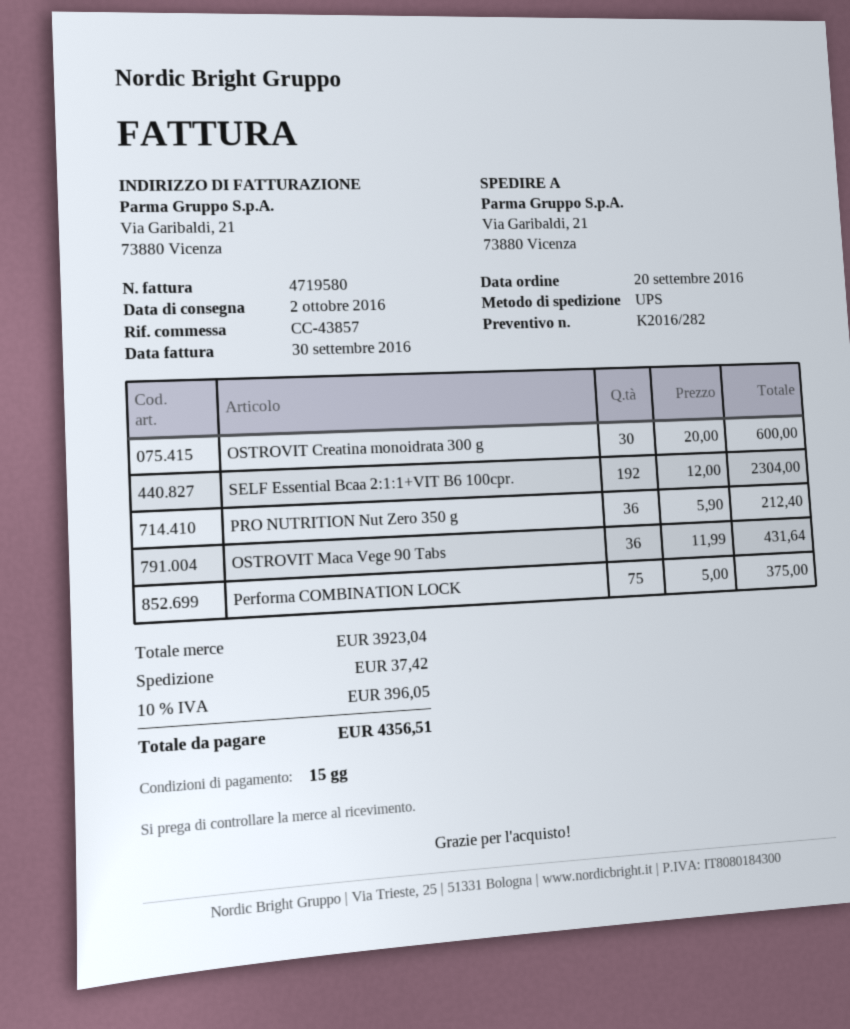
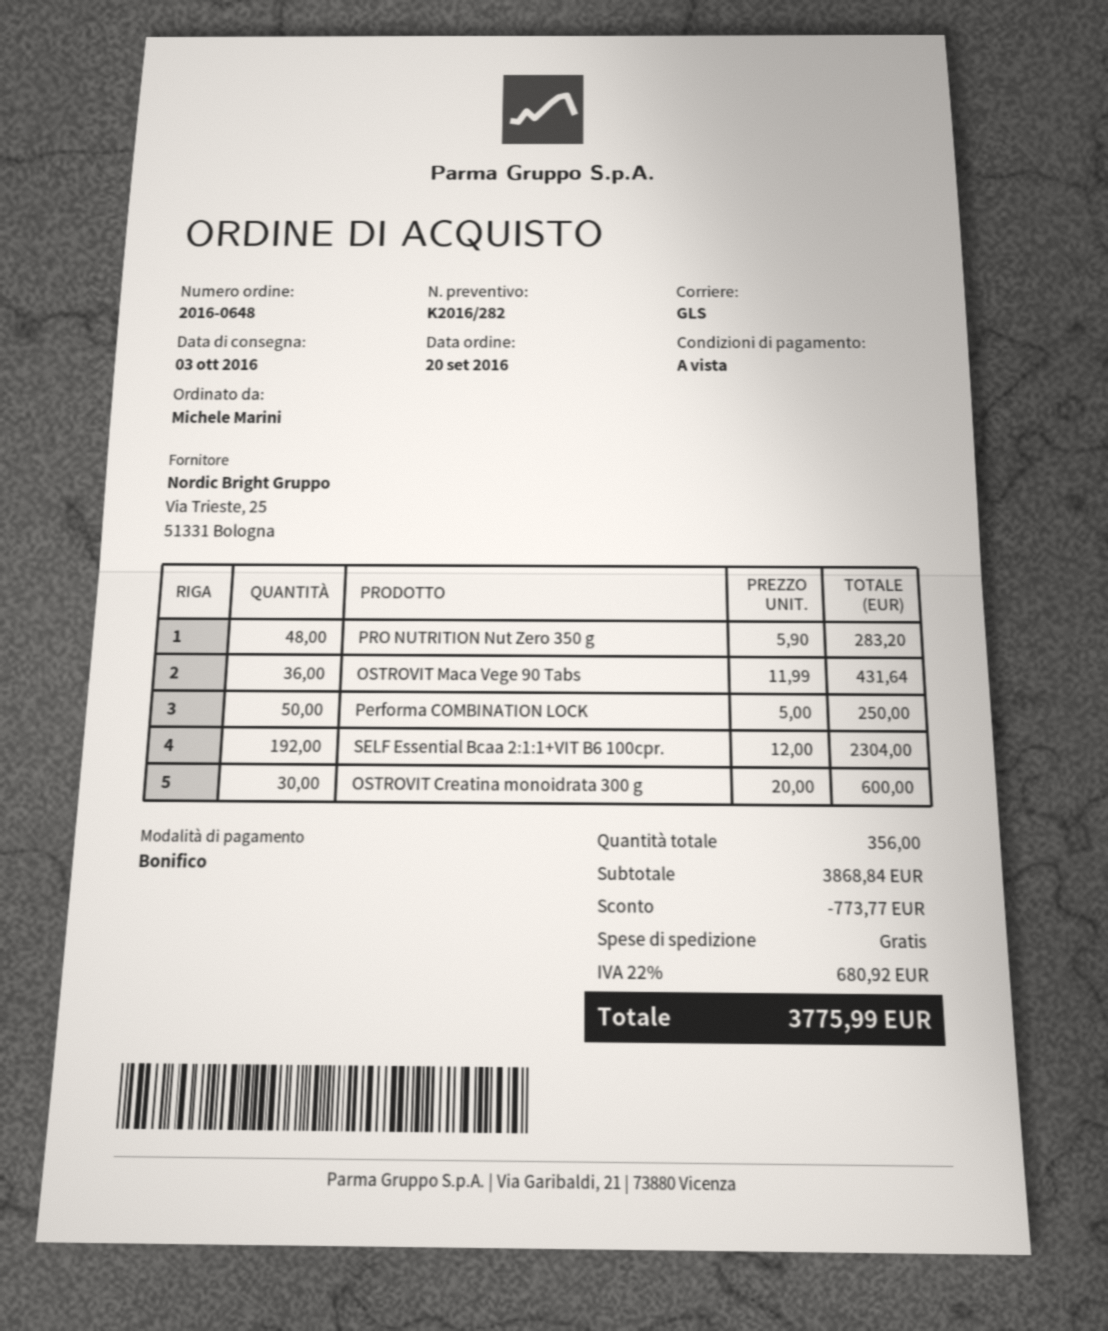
delivery date: 2016-10-02 -> 2016-10-03
payment terms: 15 days -> on receipt
shipping method: UPS -> GLS
PRO NUTRITION Nut Zero 350 g: 36 x 5.90 = 212.40 -> 48 x 5.90 = 283.20
Performa COMBINATION LOCK: 75 x 5.00 = 375.00 -> 50 x 5.00 = 250.00
subtotal: 3923.04 -> 3868.84
discount: none -> 773.77
shipping: 37.42 -> 0.00
tax: 10% = 396.05 -> 22% = 680.92
total: 4356.51 -> 3775.99

